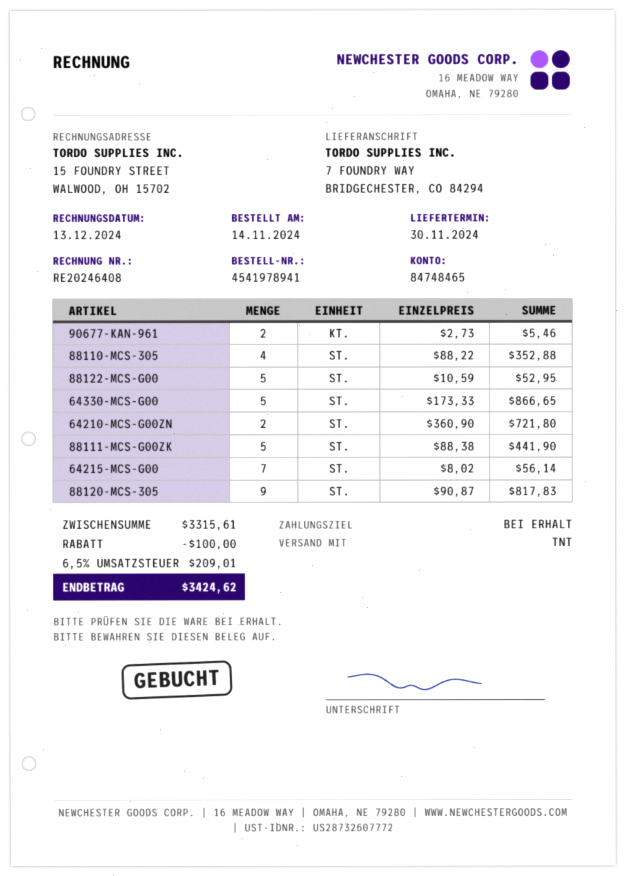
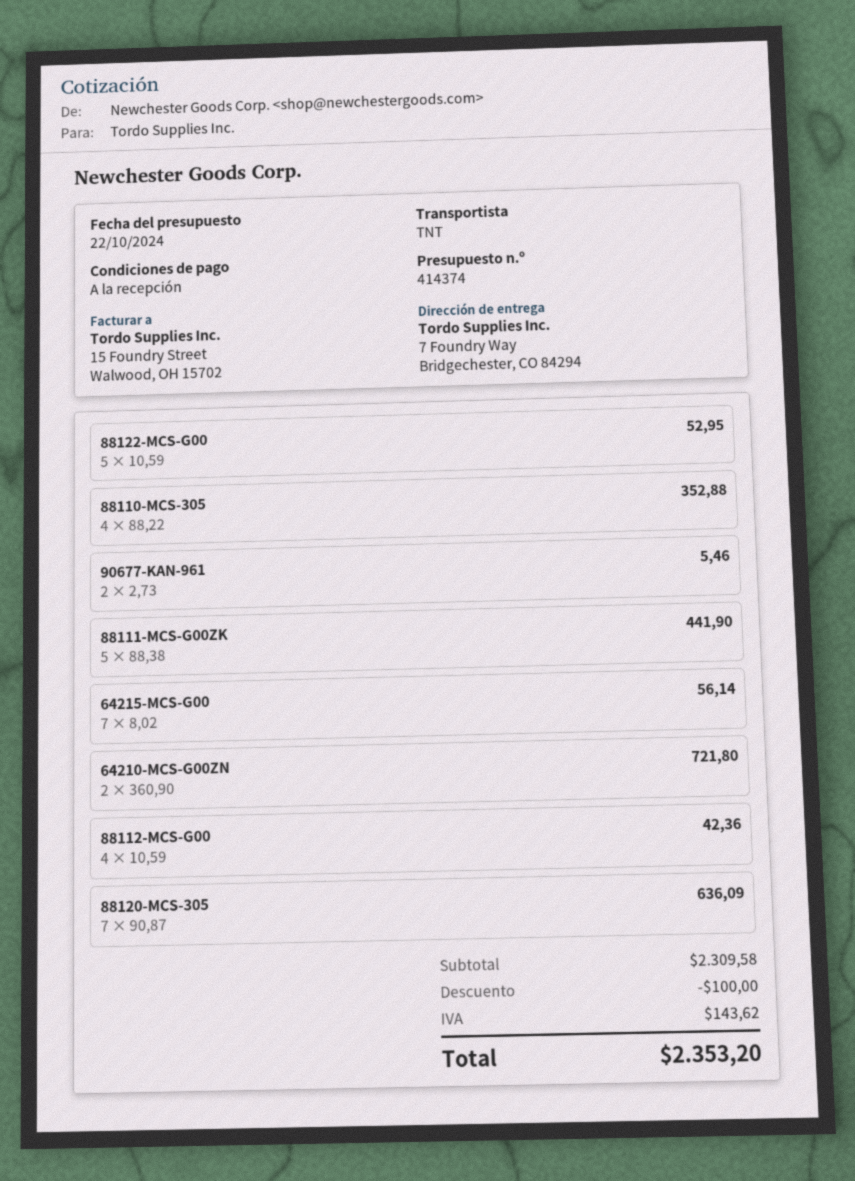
64330-MCS-G00: 5 x 173.33 = 866.65 -> none
88120-MCS-305: 9 x 90.87 = 817.83 -> 7 x 90.87 = 636.09
88112-MCS-G00: none -> 4 x 10.59 = 42.36
subtotal: 3315.61 -> 2309.58
tax: 209.01 -> 143.62
total: 3424.62 -> 2353.20

